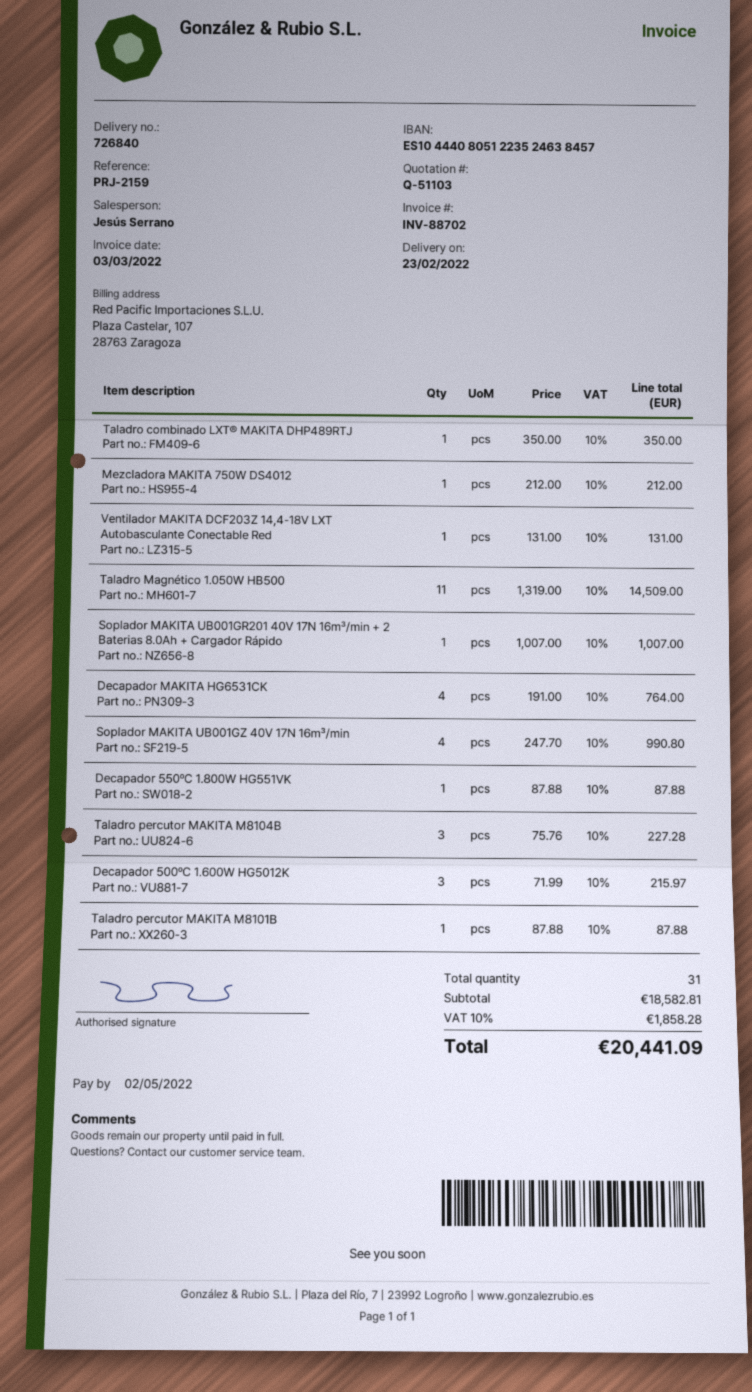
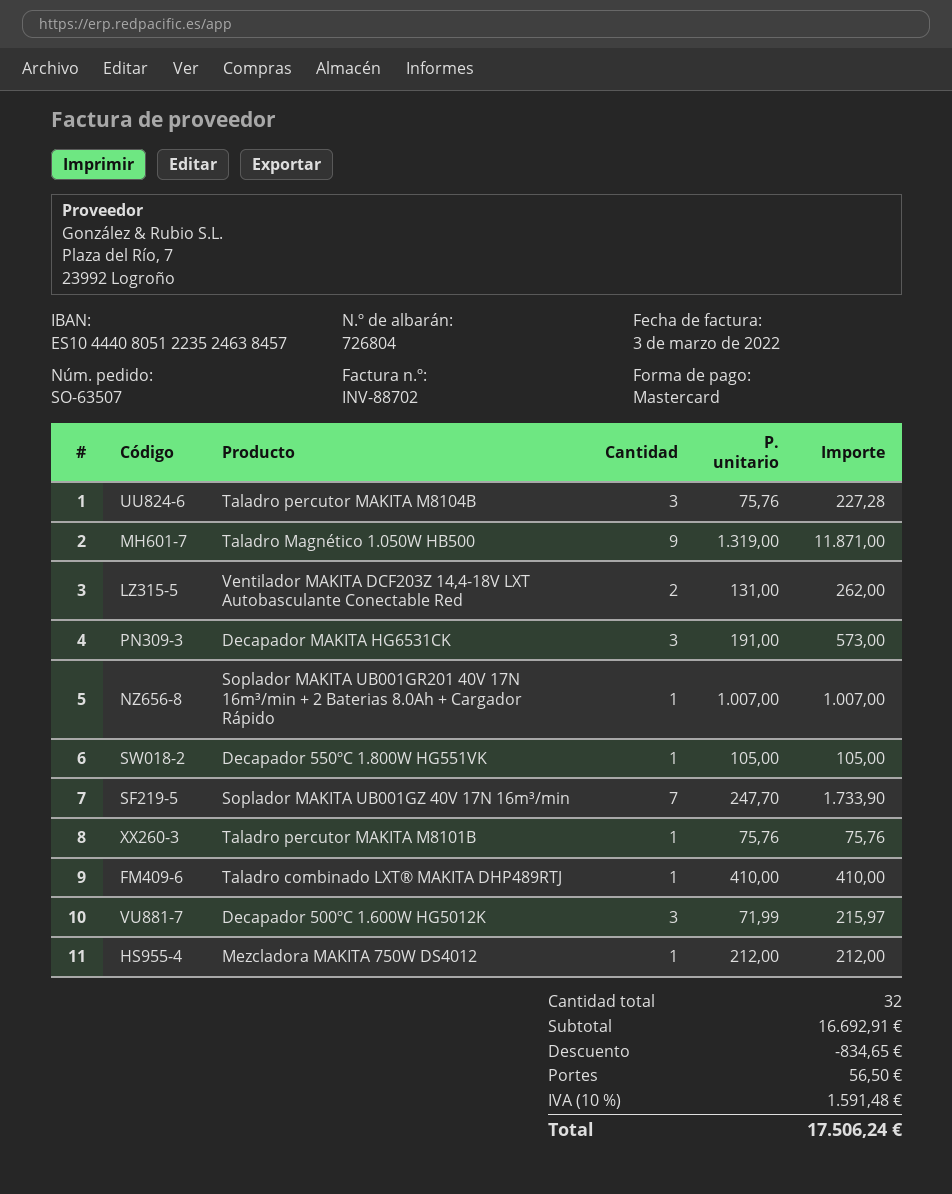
delivery note number: 726840 -> 726804
Taladro combinado LXT® MAKITA DHP489RTJ: 1 x 350.00 = 350.00 -> 1 x 410.00 = 410.00
Ventilador MAKITA DCF203Z 14,4-18V LXT Autobasculante Conectable Red: 1 x 131.00 = 131.00 -> 2 x 131.00 = 262.00
Taladro Magnético 1.050W HB500: 11 x 1319.00 = 14509.00 -> 9 x 1319.00 = 11871.00
Decapador MAKITA HG6531CK: 4 x 191.00 = 764.00 -> 3 x 191.00 = 573.00
Soplador MAKITA UB001GZ 40V 17N 16m³/min: 4 x 247.70 = 990.80 -> 7 x 247.70 = 1733.90
Decapador 550ºC 1.800W HG551VK: 1 x 87.88 = 87.88 -> 1 x 105.00 = 105.00
Taladro percutor MAKITA M8101B: 1 x 87.88 = 87.88 -> 1 x 75.76 = 75.76
total quantity: 31 -> 32
subtotal: 18582.81 -> 16692.91
discount: none -> 834.65
shipping: none -> 56.50
tax: 10% = 1858.28 -> 10% = 1591.48
total: 20441.09 -> 17506.24

